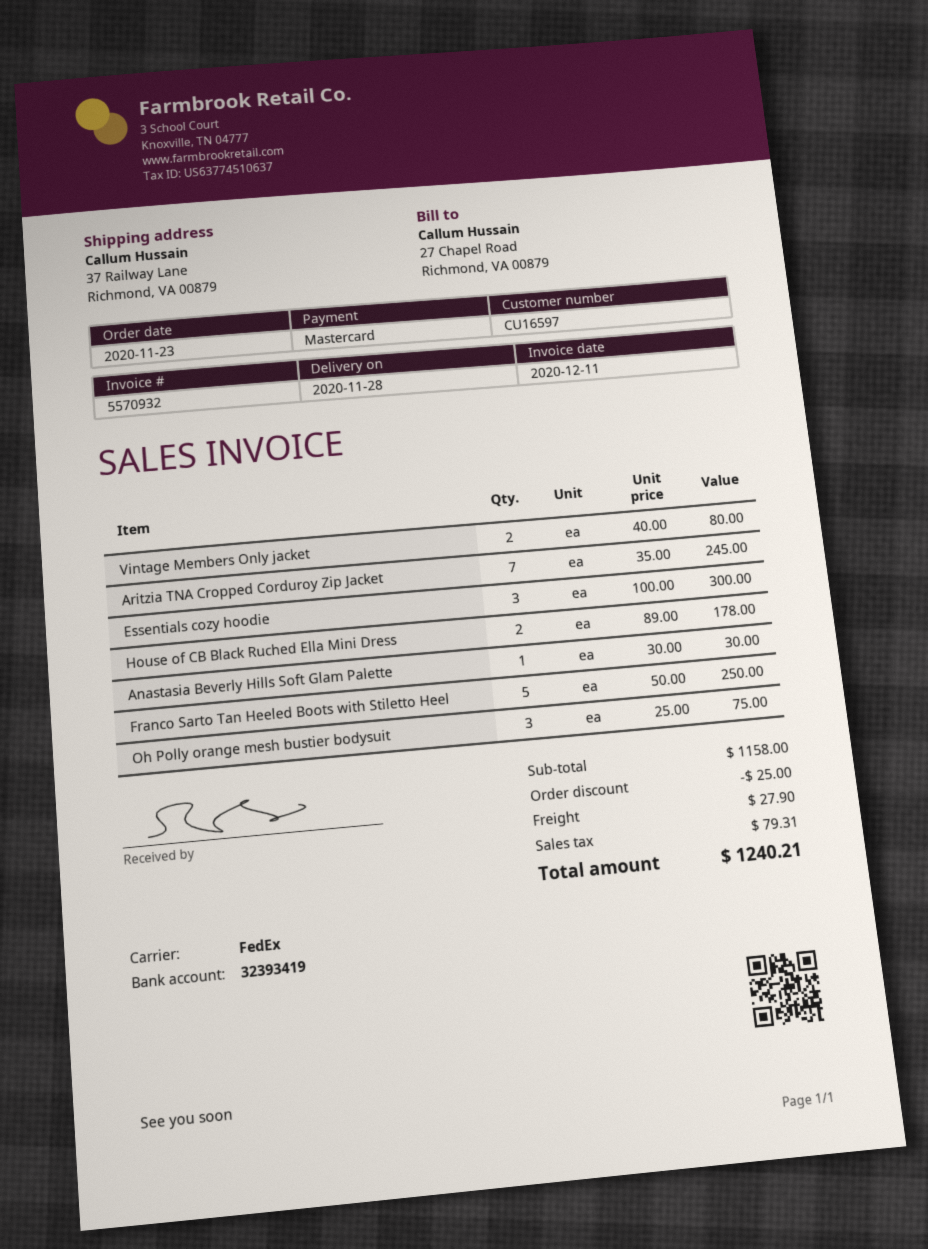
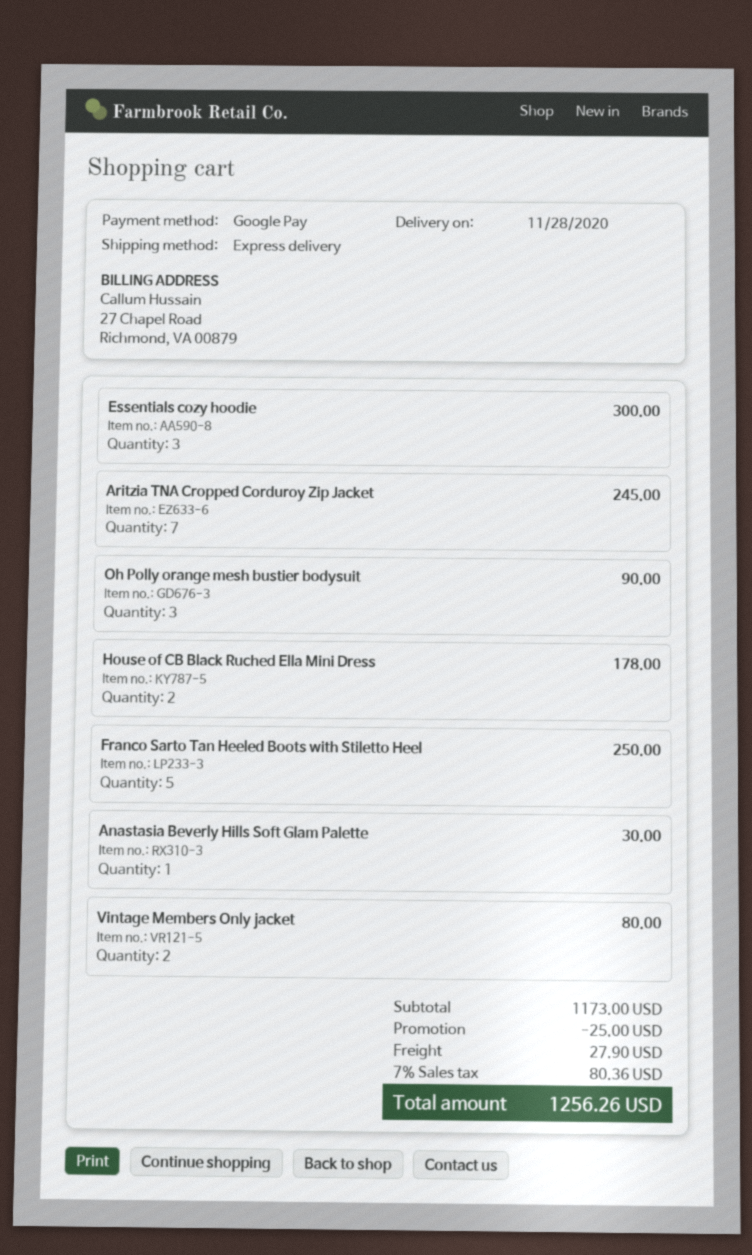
payment method: Mastercard -> Google Pay
shipping method: FedEx -> express
Oh Polly orange mesh bustier bodysuit: 3 for 75.00 -> 3 for 90.00
subtotal: 1158.00 -> 1173.00
tax: 79.31 -> 80.36
total: 1240.21 -> 1256.26

